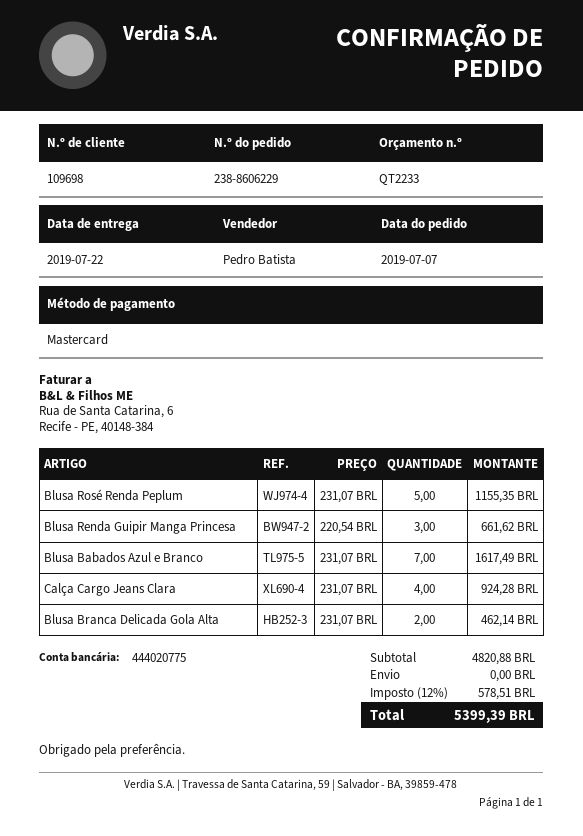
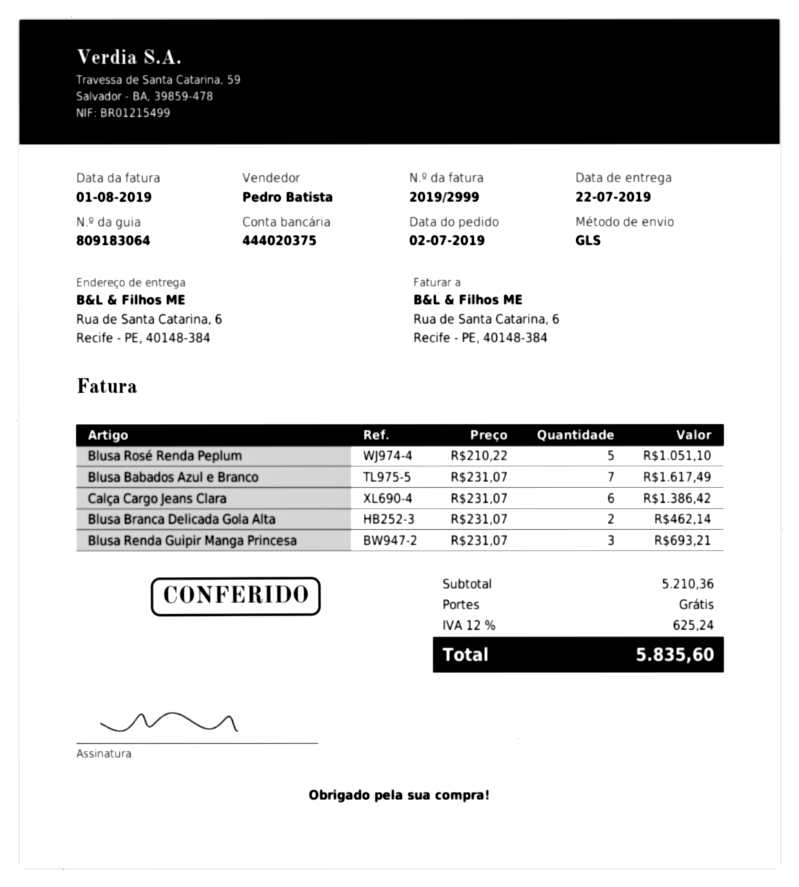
order date: 2019-07-07 -> 2019-07-02
bank account: 444020775 -> 444020375
Blusa Rosé Renda Peplum: 5 x 231.07 = 1155.35 -> 5 x 210.22 = 1051.10
Blusa Renda Guipir Manga Princesa: 3 x 220.54 = 661.62 -> 3 x 231.07 = 693.21
Calça Cargo Jeans Clara: 4 x 231.07 = 924.28 -> 6 x 231.07 = 1386.42
subtotal: 4820.88 -> 5210.36
tax: 12% = 578.51 -> 12% = 625.24
total: 5399.39 -> 5835.60

